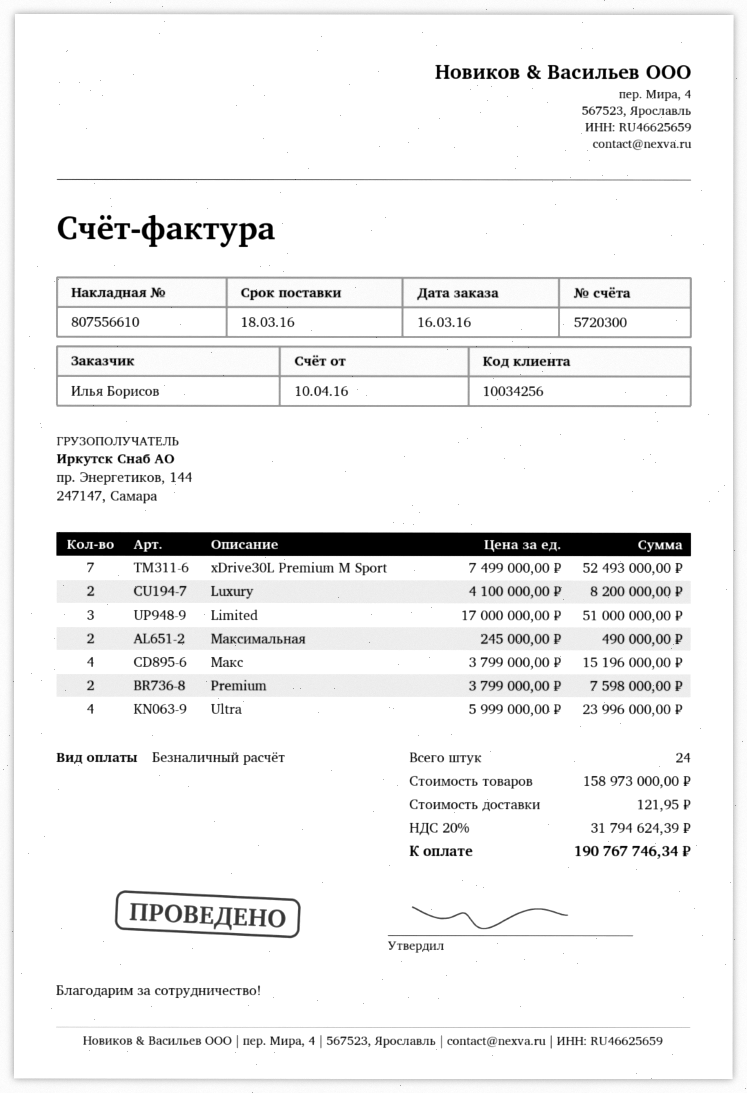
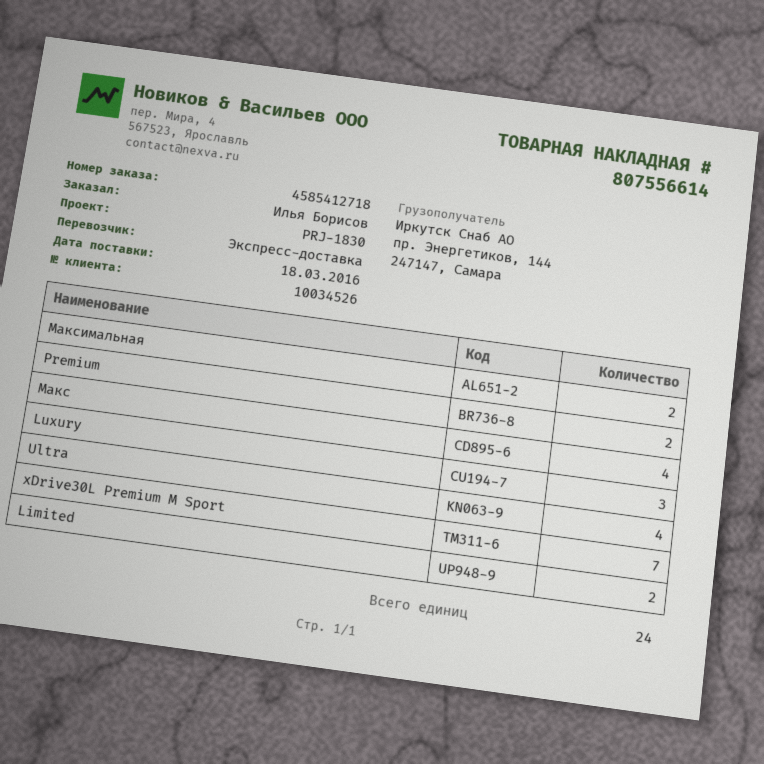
delivery note number: 807556610 -> 807556614
customer number: 10034256 -> 10034526
Luxury: 2 -> 3
Limited: 3 -> 2

